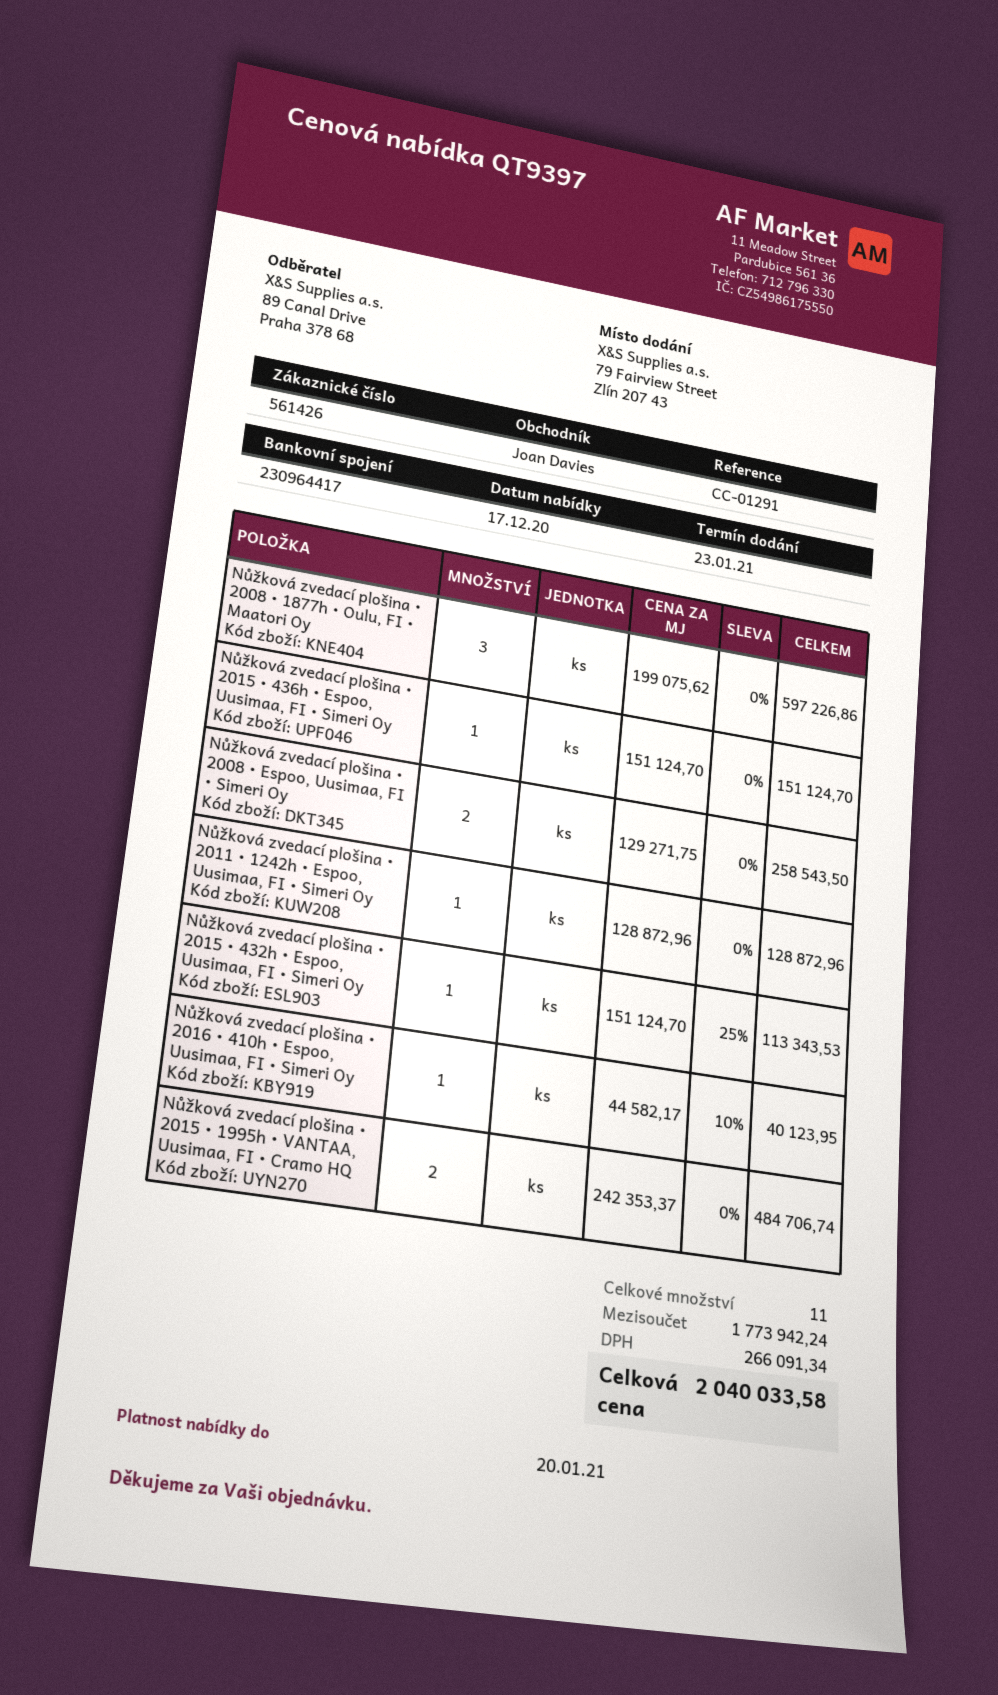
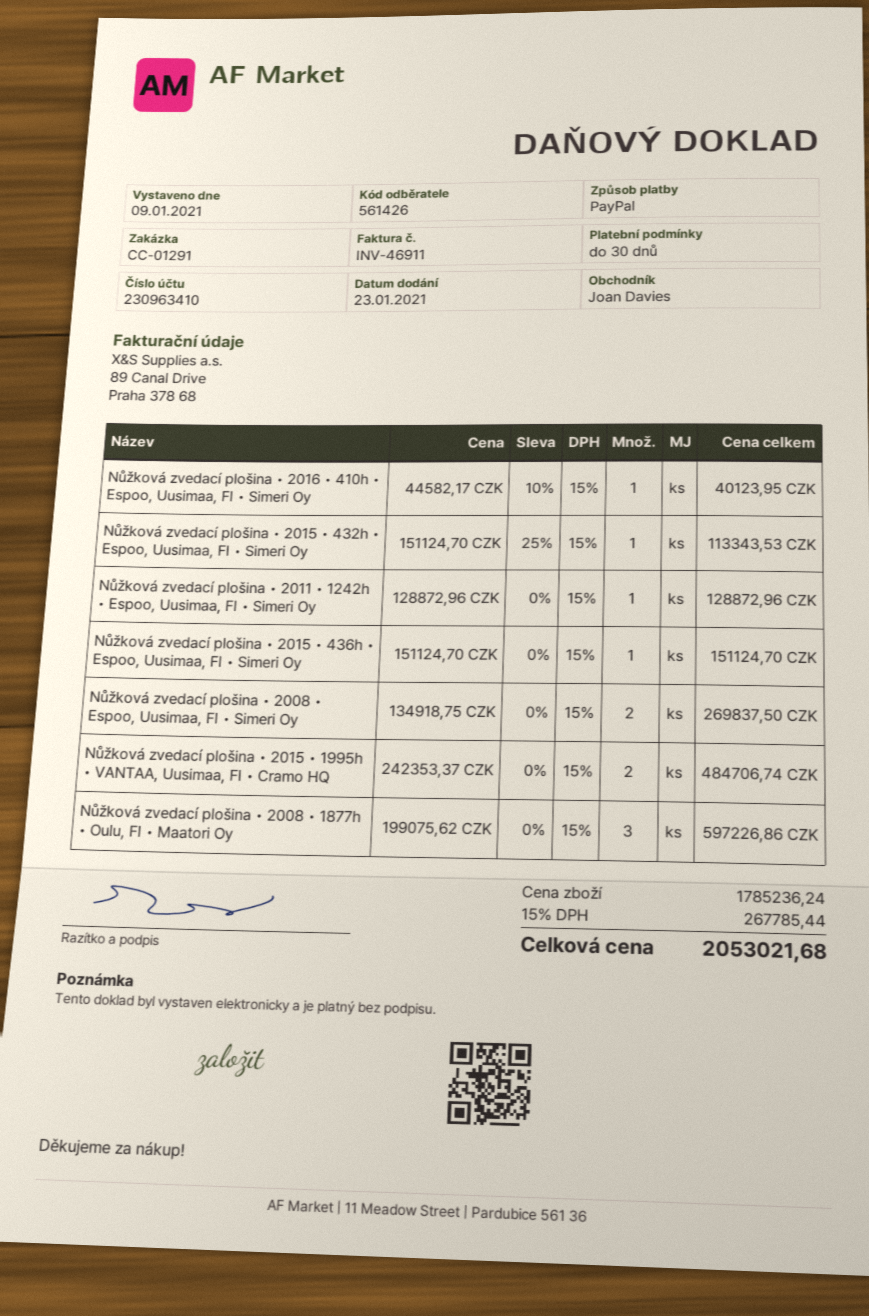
bank account: 230964417 -> 230963410
Nůžková zvedací plošina • 2008 • Espoo, Uusimaa, FI • Simeri Oy: 2 x 129271.75 = 258543.50 -> 2 x 134918.75 = 269837.50
subtotal: 1773942.24 -> 1785236.24
tax: 266091.34 -> 267785.44
total: 2040033.58 -> 2053021.68

